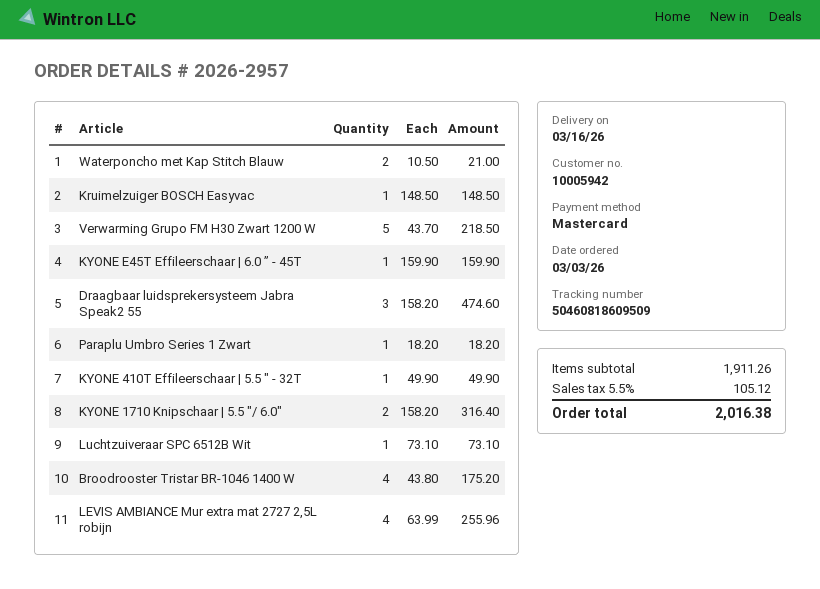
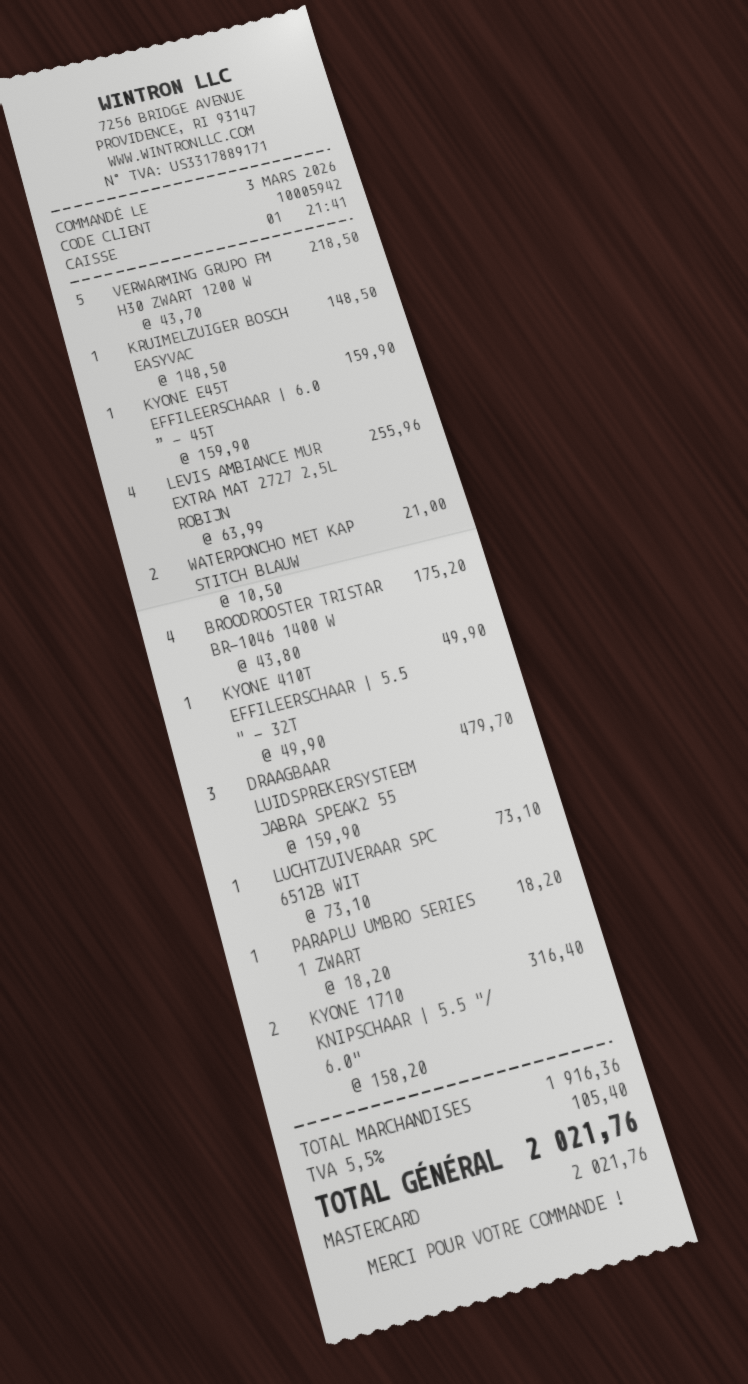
Draagbaar luidsprekersysteem Jabra Speak2 55: 3 x 158.20 = 474.60 -> 3 x 159.90 = 479.70
subtotal: 1911.26 -> 1916.36
tax: 5.5% = 105.12 -> 5.5% = 105.40
total: 2016.38 -> 2021.76

